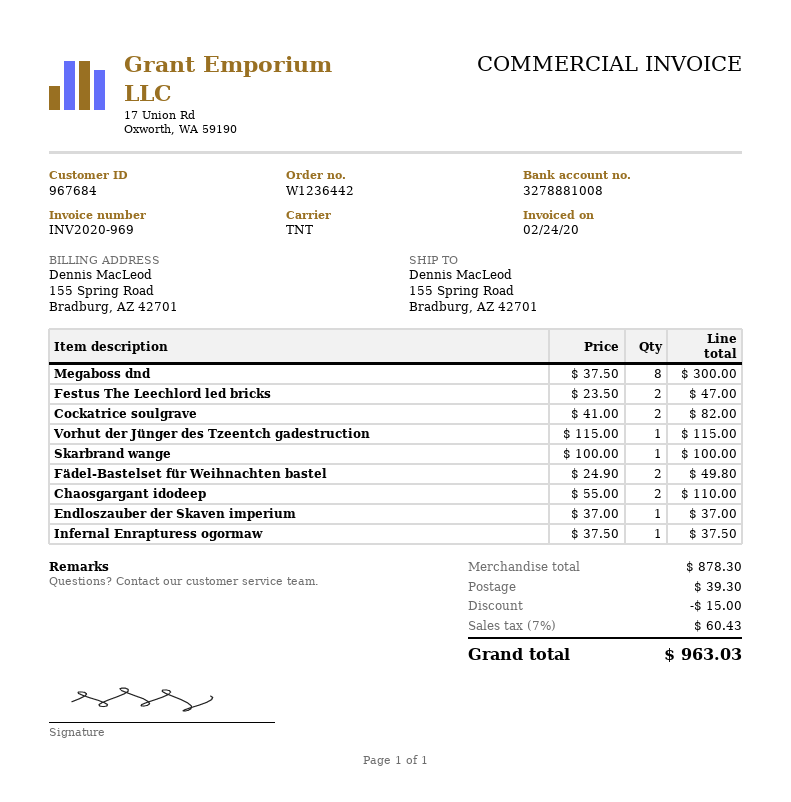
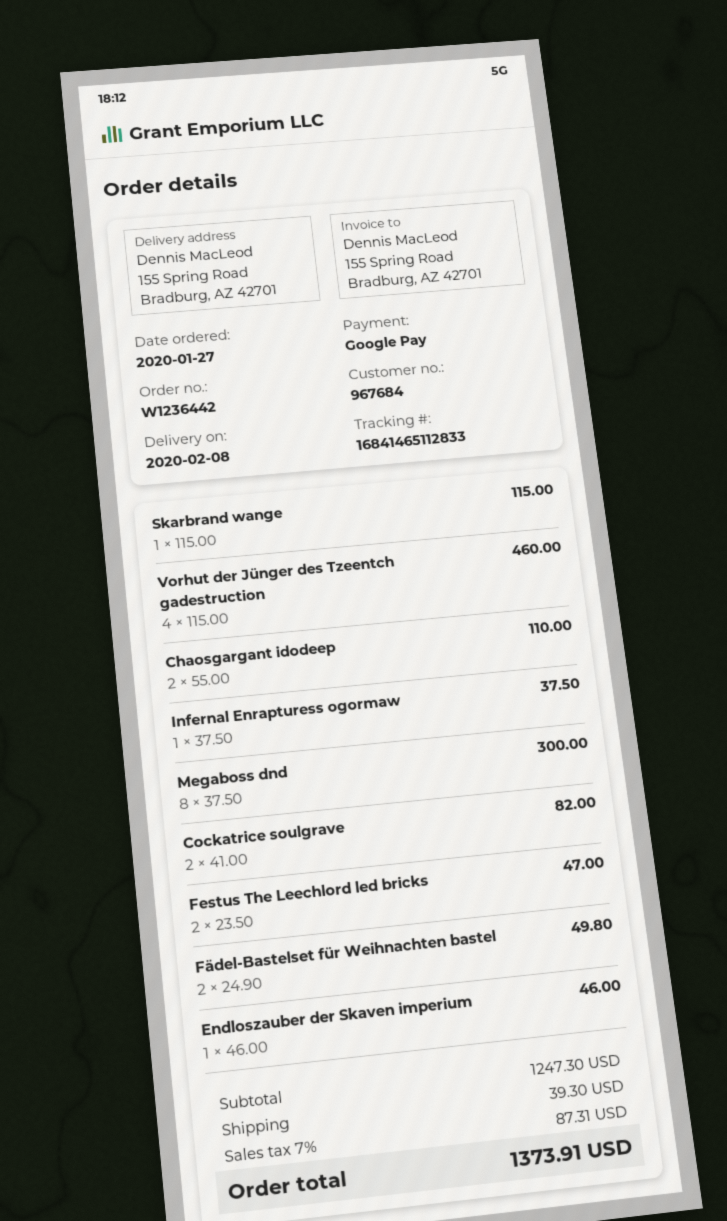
Vorhut der Jünger des Tzeentch gadestruction: 1 x 115.00 = 115.00 -> 4 x 115.00 = 460.00
Skarbrand wange: 1 x 100.00 = 100.00 -> 1 x 115.00 = 115.00
Endloszauber der Skaven imperium: 1 x 37.00 = 37.00 -> 1 x 46.00 = 46.00
subtotal: 878.30 -> 1247.30
discount: 15.00 -> none
tax: 7% = 60.43 -> 7% = 87.31
total: 963.03 -> 1373.91

